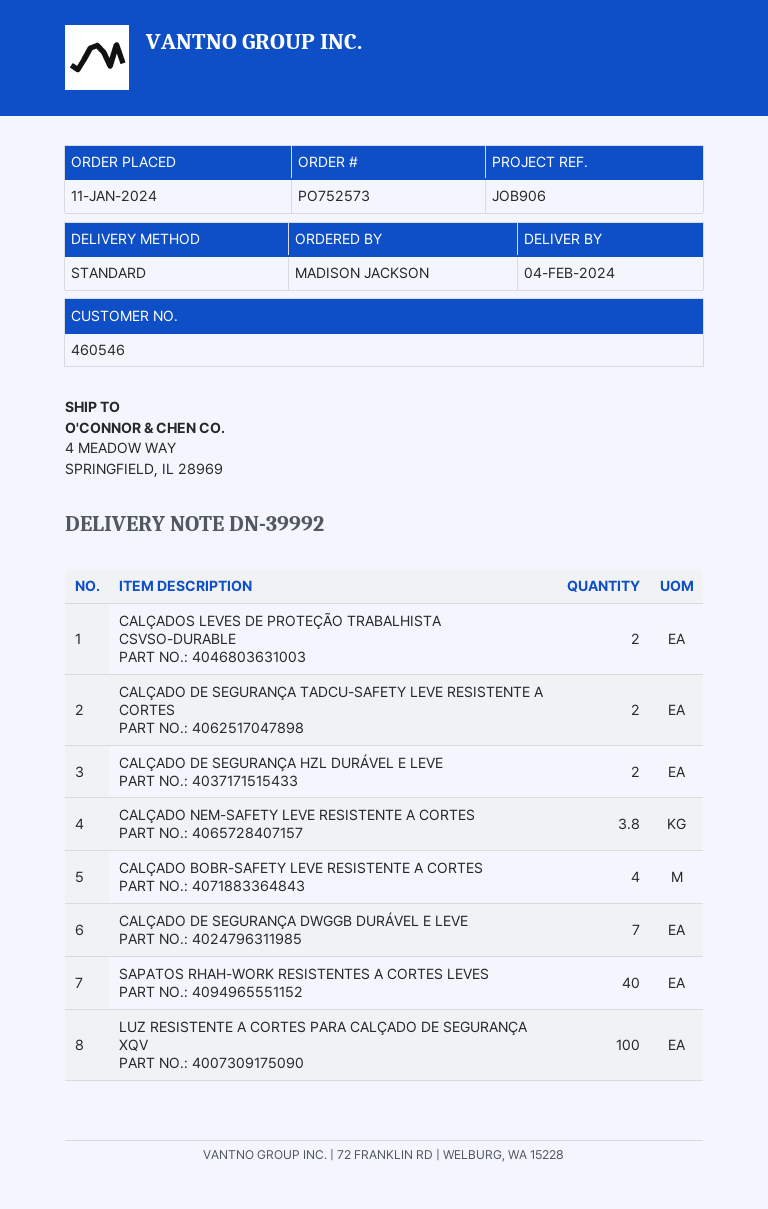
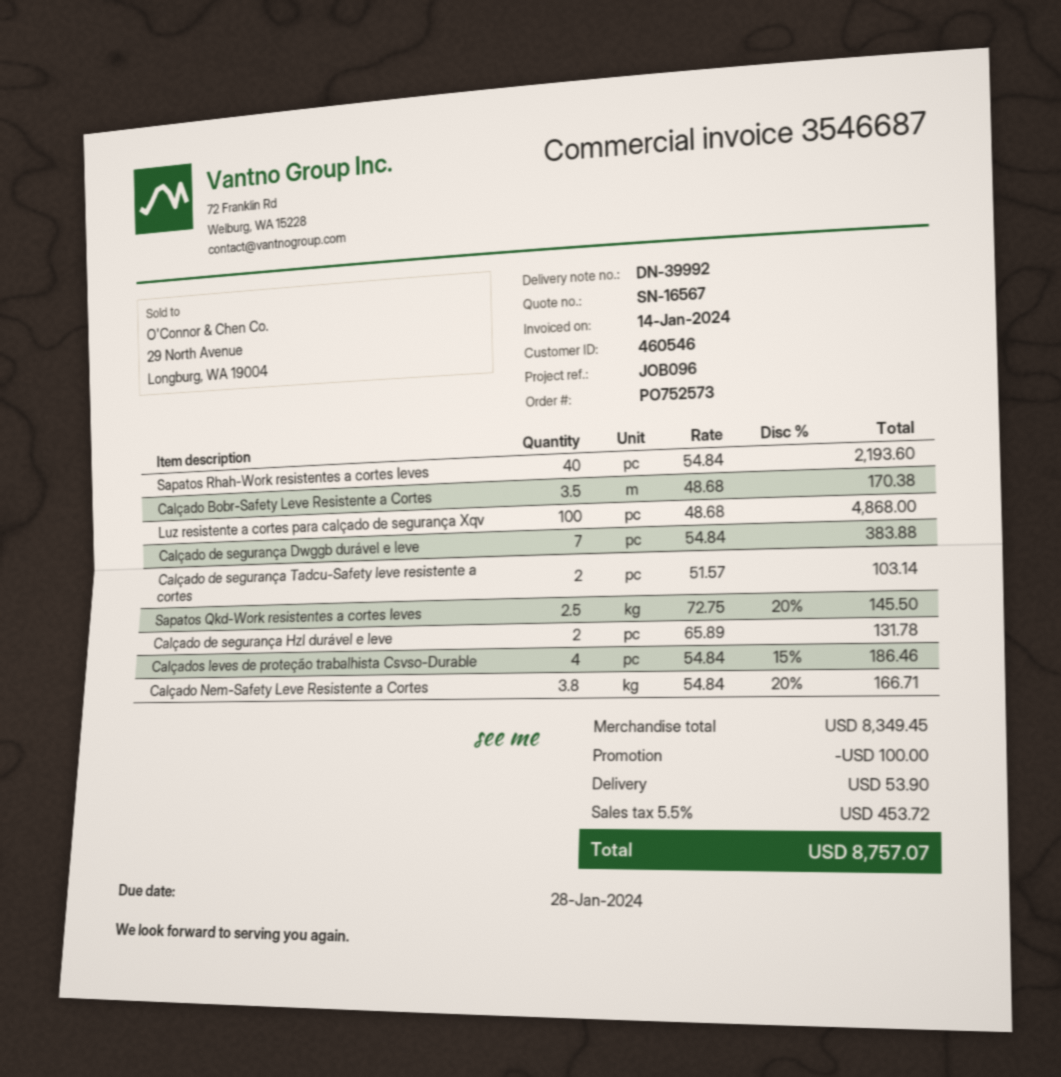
reference: JOB906 -> JOB096
CALÇADOS LEVES DE PROTEÇÃO TRABALHISTA CSVSO-DURABLE: 2 -> 4
CALÇADO BOBR-SAFETY LEVE RESISTENTE A CORTES: 4 -> 3.5
Sapatos Qkd-Work resistentes a cortes leves: none -> 2.5

